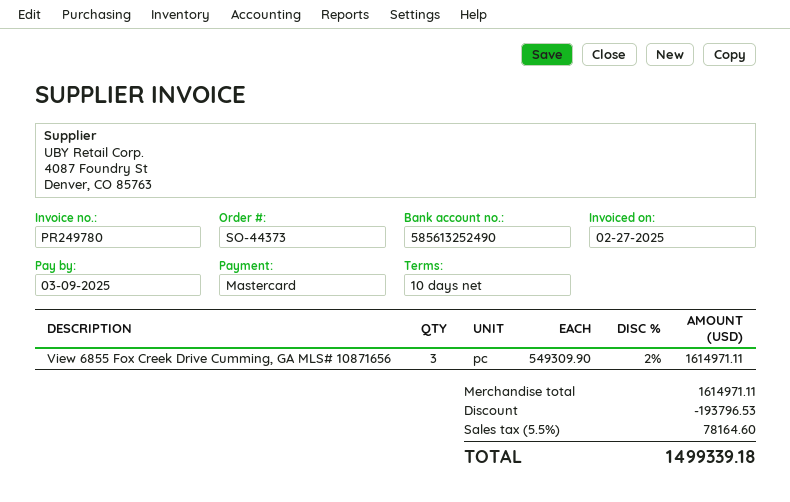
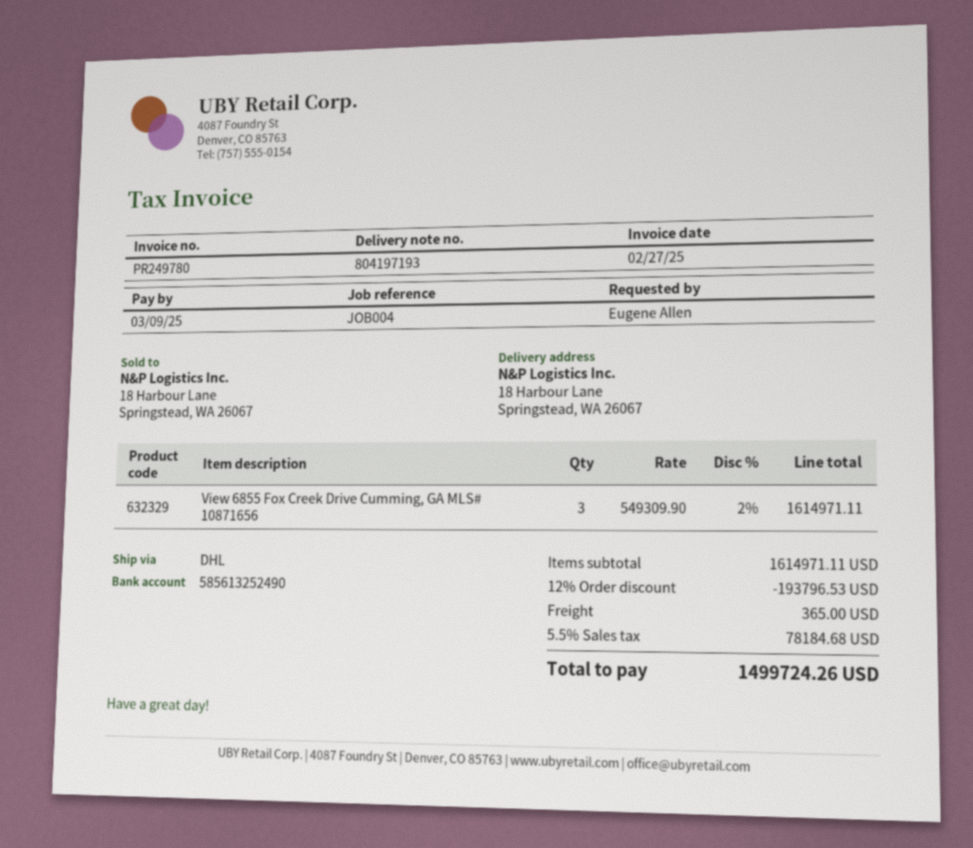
shipping: none -> 365.00
tax: 5.5% = 78164.60 -> 5.5% = 78184.68
total: 1499339.18 -> 1499724.26

